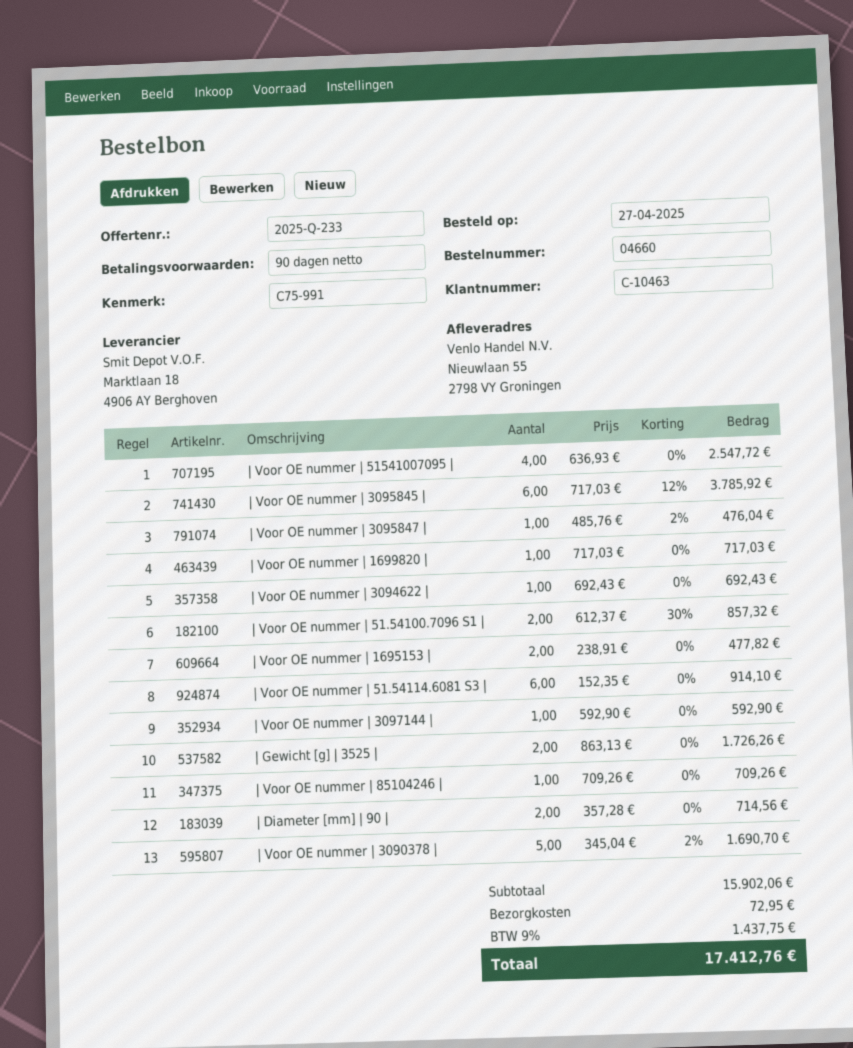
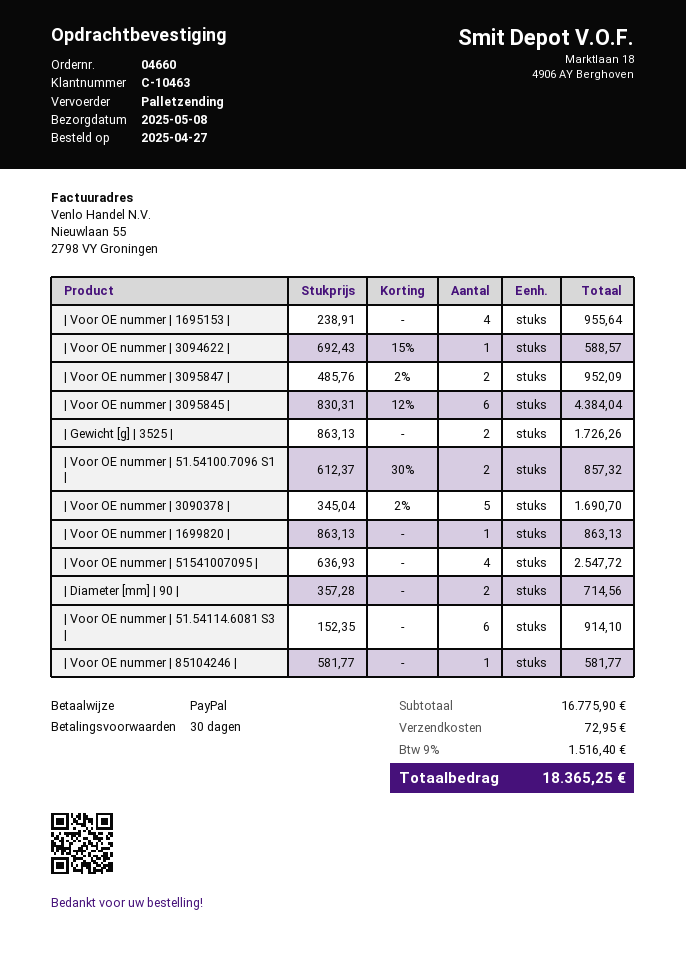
payment terms: 90 days -> 30 days
| Voor OE nummer | 3095845 |: 6 x 717.03 - 12% = 3785.92 -> 6 x 830.31 - 12% = 4384.04
| Voor OE nummer | 3095847 |: 1 x 485.76 - 2% = 476.04 -> 2 x 485.76 - 2% = 952.09
| Voor OE nummer | 1699820 |: 1 x 717.03 = 717.03 -> 1 x 863.13 = 863.13
| Voor OE nummer | 3094622 |: 1 x 692.43 = 692.43 -> 1 x 692.43 - 15% = 588.57
| Voor OE nummer | 1695153 |: 2 x 238.91 = 477.82 -> 4 x 238.91 = 955.64
| Voor OE nummer | 3097144 |: 1 x 592.90 = 592.90 -> none
| Voor OE nummer | 85104246 |: 1 x 709.26 = 709.26 -> 1 x 581.77 = 581.77
subtotal: 15902.06 -> 16775.90
tax: 9% = 1437.75 -> 9% = 1516.40
total: 17412.76 -> 18365.25

